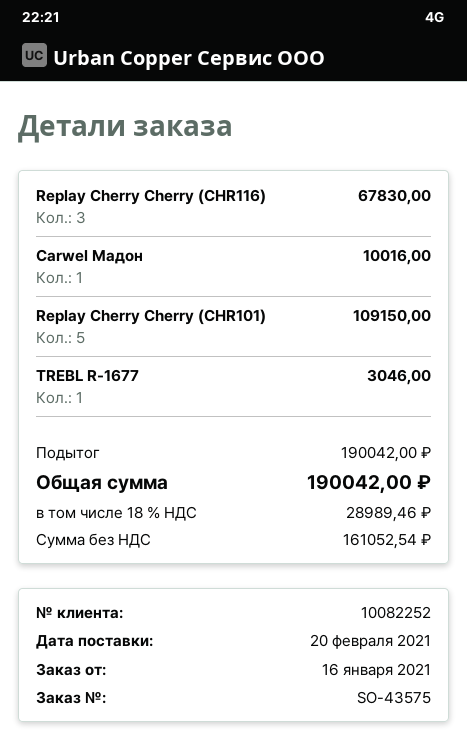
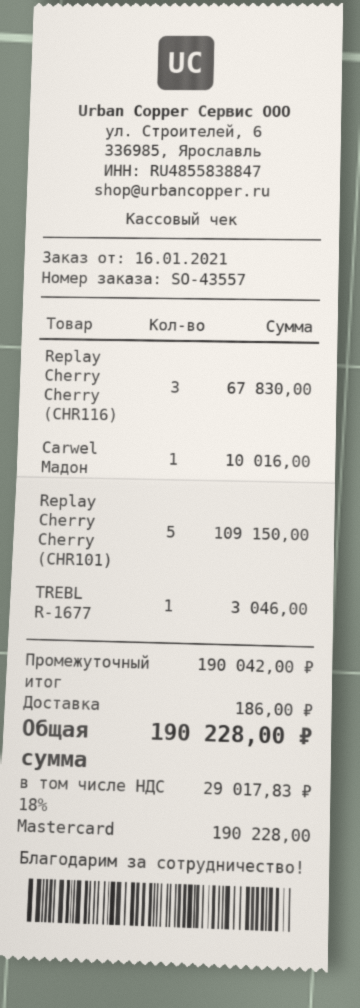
order number: SO-43575 -> SO-43557
shipping: none -> 186.00
tax: 18% = 28989.46 -> 18% = 29017.83
total: 190042.00 -> 190228.00

